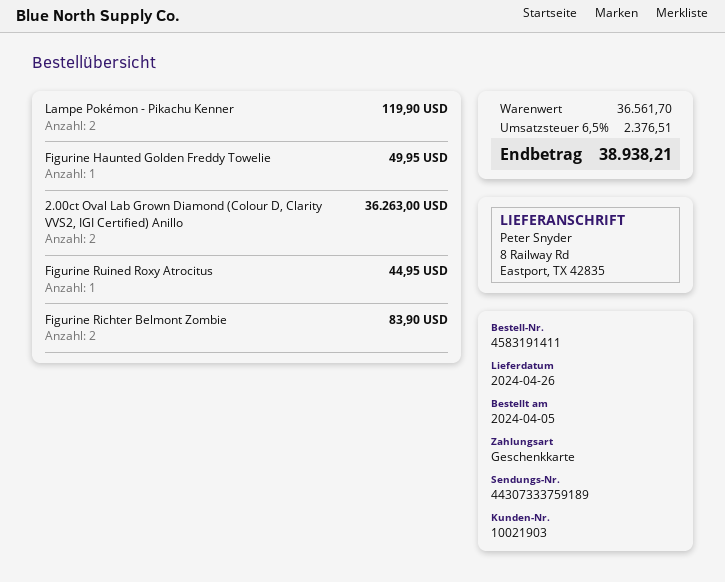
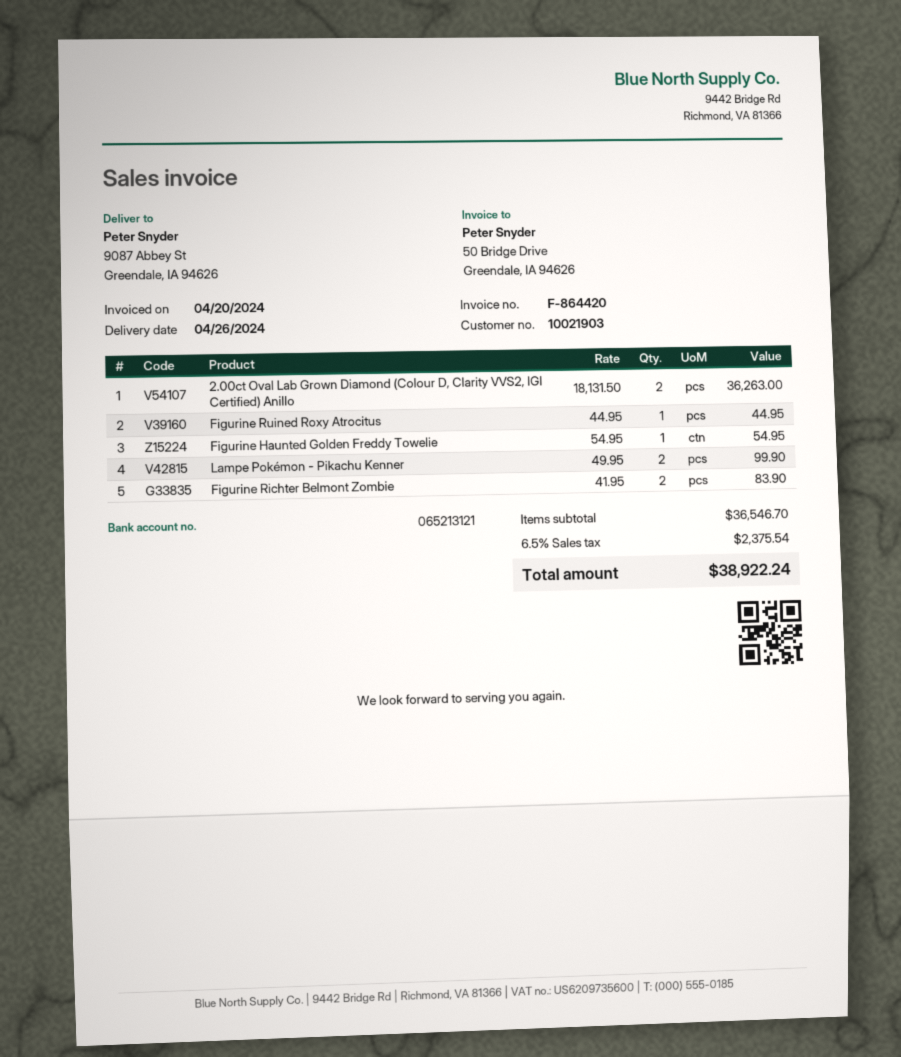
ship to: 8 Railway Rd, Eastport, TX 42835 -> 9087 Abbey St, Greendale, IA 94626
Lampe Pokémon - Pikachu Kenner: 2 for 119.90 -> 2 for 99.90
Figurine Haunted Golden Freddy Towelie: 1 for 49.95 -> 1 for 54.95
subtotal: 36561.70 -> 36546.70
tax: 6.5% = 2376.51 -> 6.5% = 2375.54
total: 38938.21 -> 38922.24

